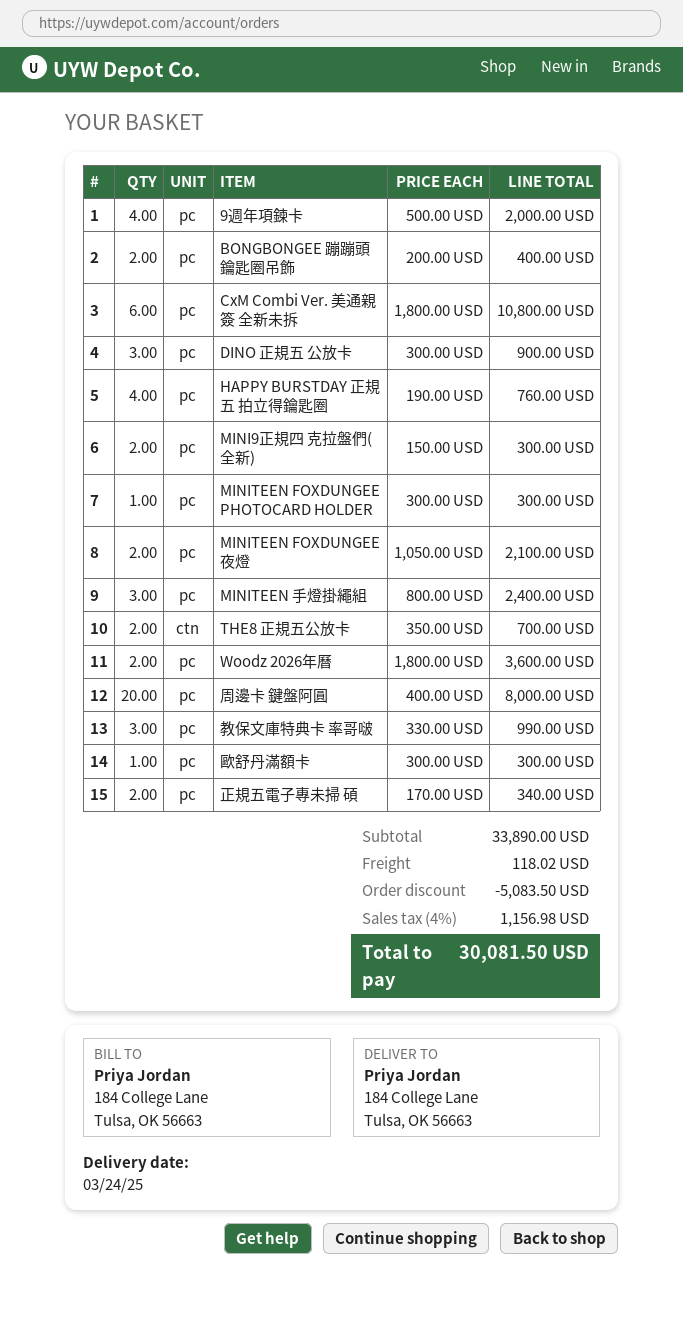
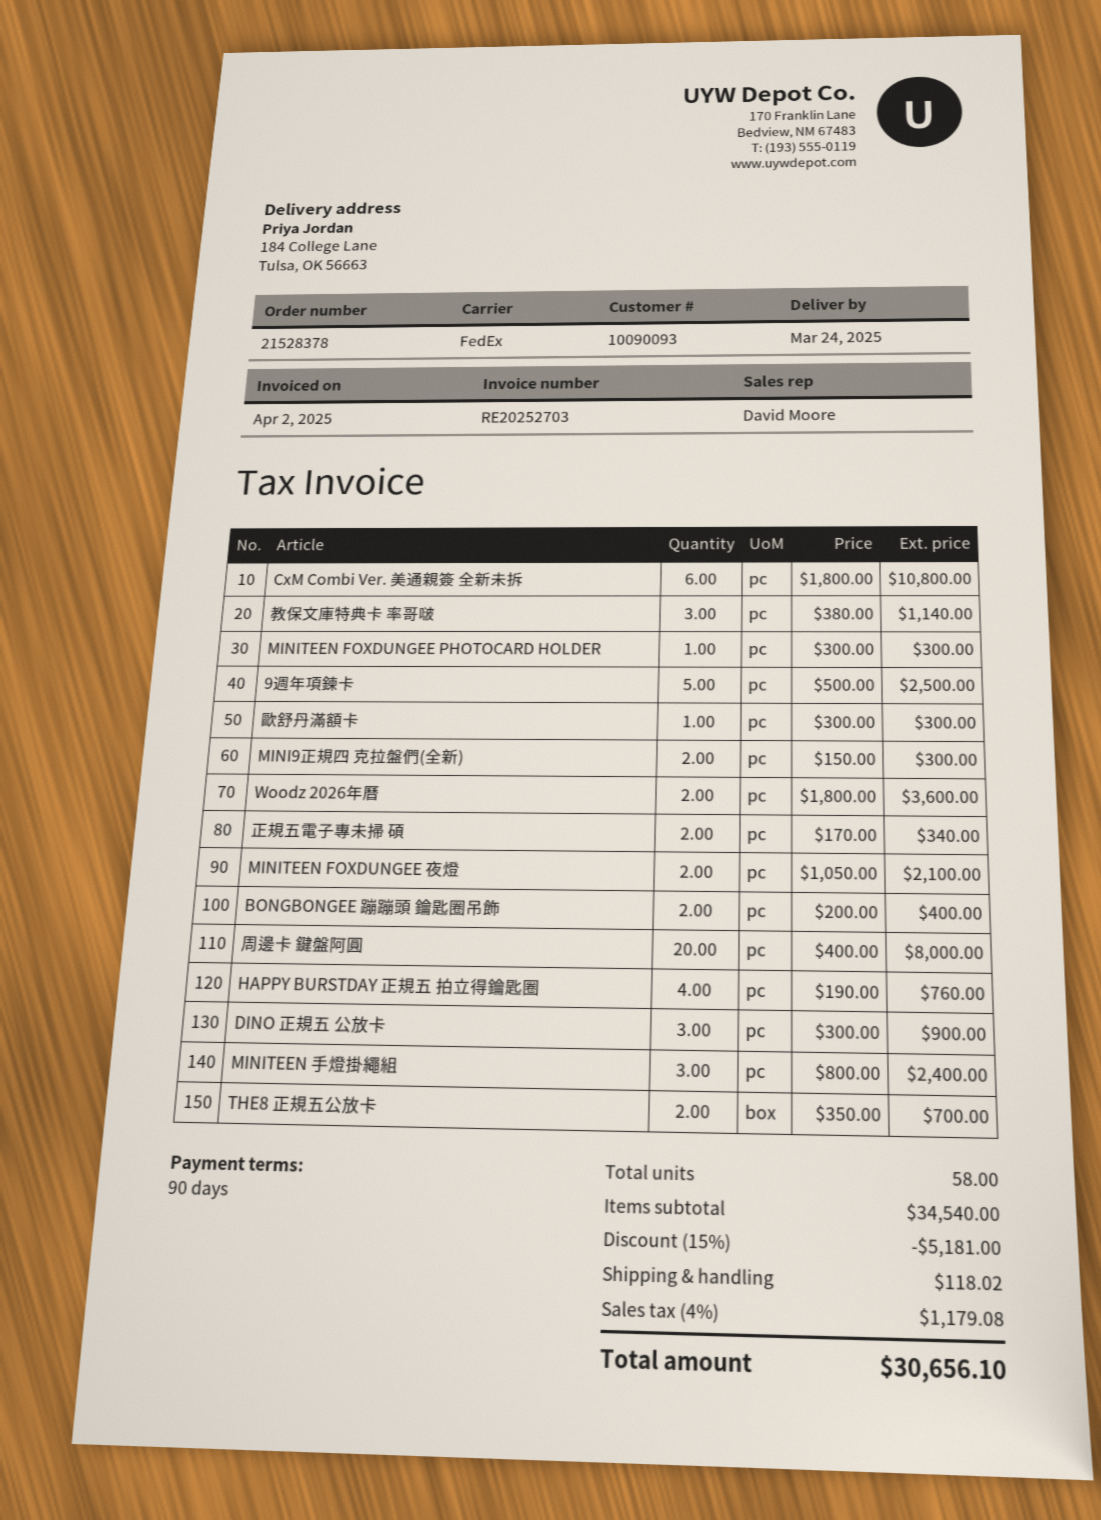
9週年項鍊卡: 4 x 500.00 = 2000.00 -> 5 x 500.00 = 2500.00
教保文庫特典卡 率哥啵: 3 x 330.00 = 990.00 -> 3 x 380.00 = 1140.00
subtotal: 33890.00 -> 34540.00
discount: 5083.50 -> 5181.00
tax: 4% = 1156.98 -> 4% = 1179.08
total: 30081.50 -> 30656.10

